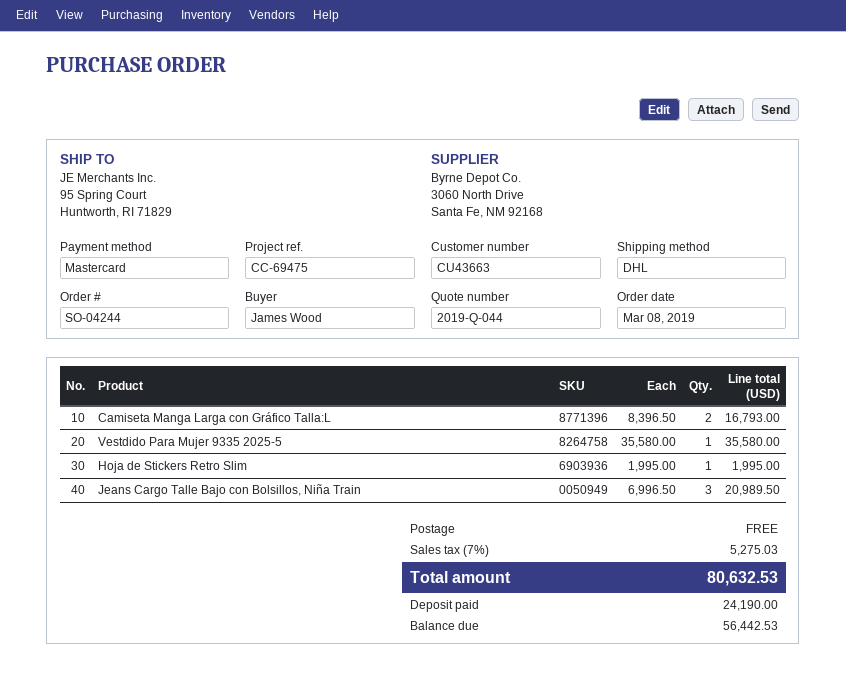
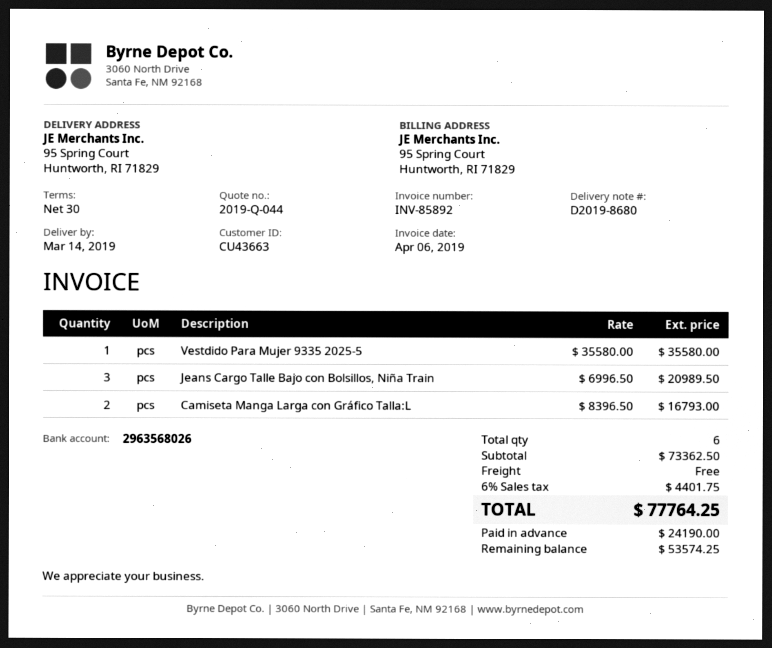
Hoja de Stickers Retro Slim: 1 x 1995.00 = 1995.00 -> none
tax: 7% = 5275.03 -> 6% = 4401.75
total: 80632.53 -> 77764.25
balance: 56442.53 -> 53574.25

